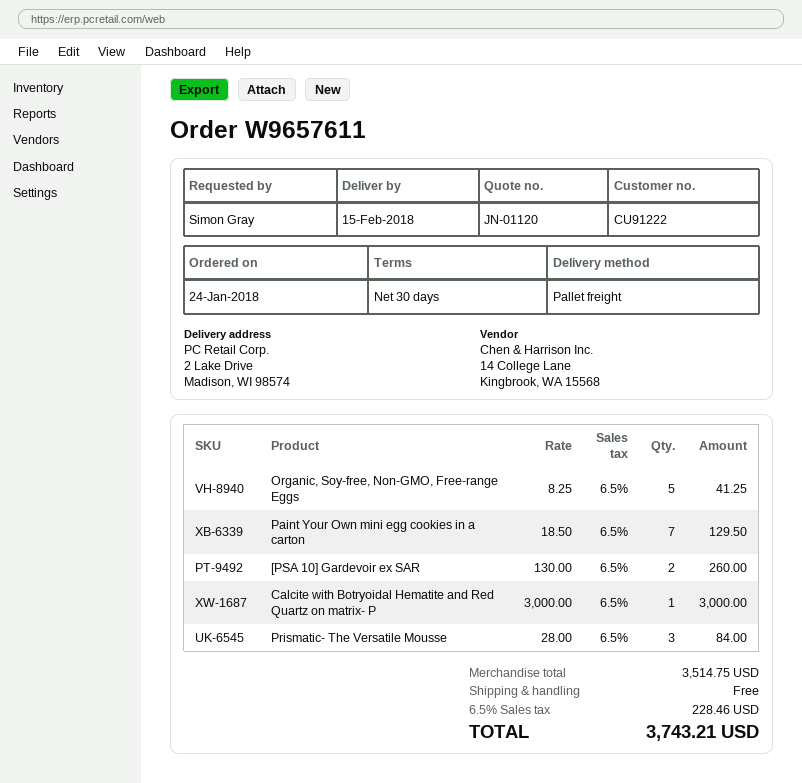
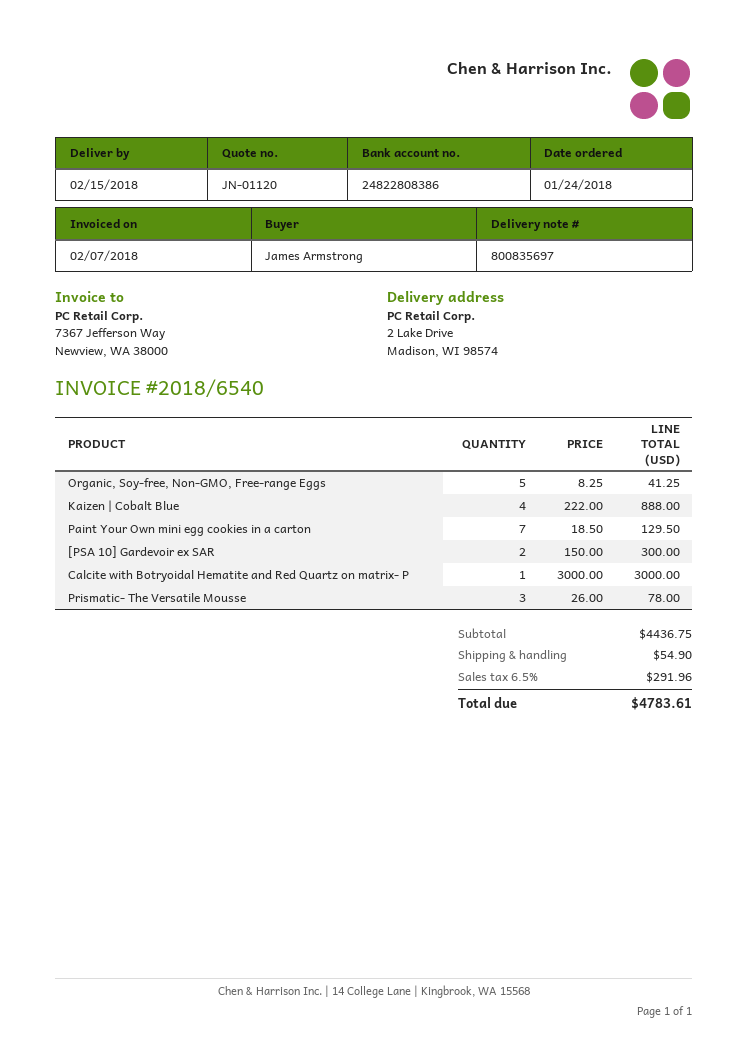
ordered by: Simon Gray -> James Armstrong
[PSA 10] Gardevoir ex SAR: 2 x 130.00 = 260.00 -> 2 x 150.00 = 300.00
Prismatic- The Versatile Mousse: 3 x 28.00 = 84.00 -> 3 x 26.00 = 78.00
Kaizen | Cobalt Blue: none -> 4 x 222.00 = 888.00
subtotal: 3514.75 -> 4436.75
shipping: 0.00 -> 54.90
tax: 6.5% = 228.46 -> 6.5% = 291.96
total: 3743.21 -> 4783.61

